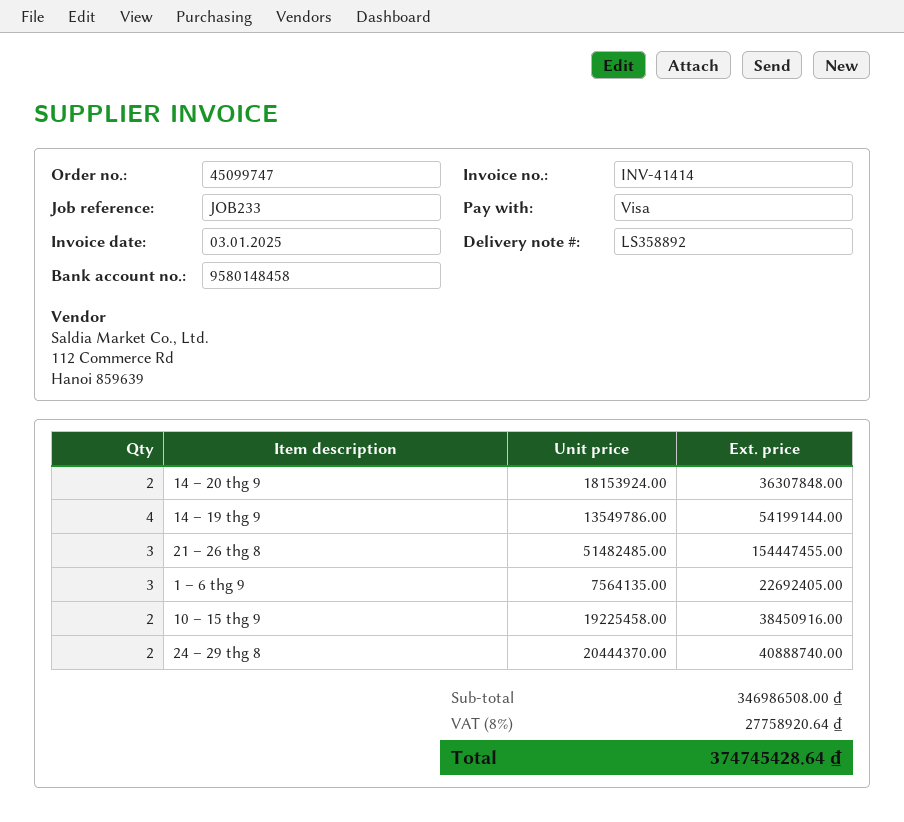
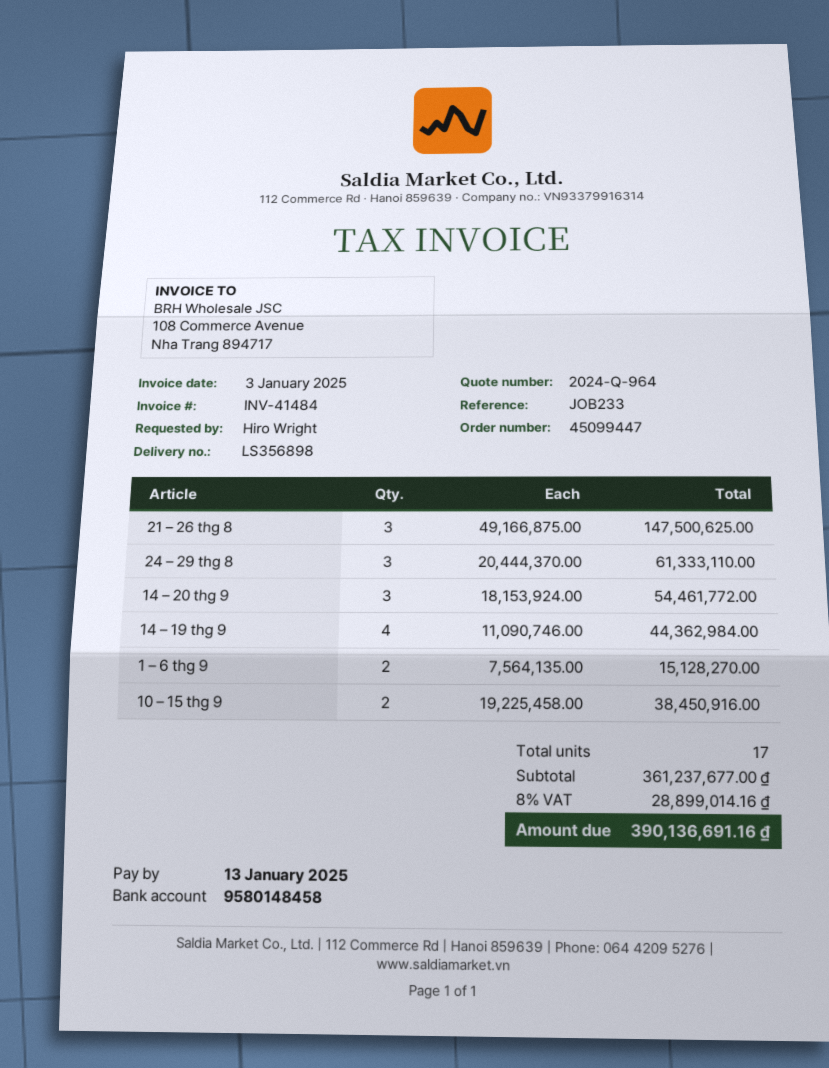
order number: 45099747 -> 45099447
delivery note number: LS358892 -> LS356898
invoice number: INV-41414 -> INV-41484
14 – 20 thg 9: 2 x 18153924.00 = 36307848.00 -> 3 x 18153924.00 = 54461772.00
14 – 19 thg 9: 4 x 13549786.00 = 54199144.00 -> 4 x 11090746.00 = 44362984.00
21 – 26 thg 8: 3 x 51482485.00 = 154447455.00 -> 3 x 49166875.00 = 147500625.00
1 – 6 thg 9: 3 x 7564135.00 = 22692405.00 -> 2 x 7564135.00 = 15128270.00
24 – 29 thg 8: 2 x 20444370.00 = 40888740.00 -> 3 x 20444370.00 = 61333110.00
subtotal: 346986508.00 -> 361237677.00
tax: 8% = 27758920.64 -> 8% = 28899014.16
total: 374745428.64 -> 390136691.16

